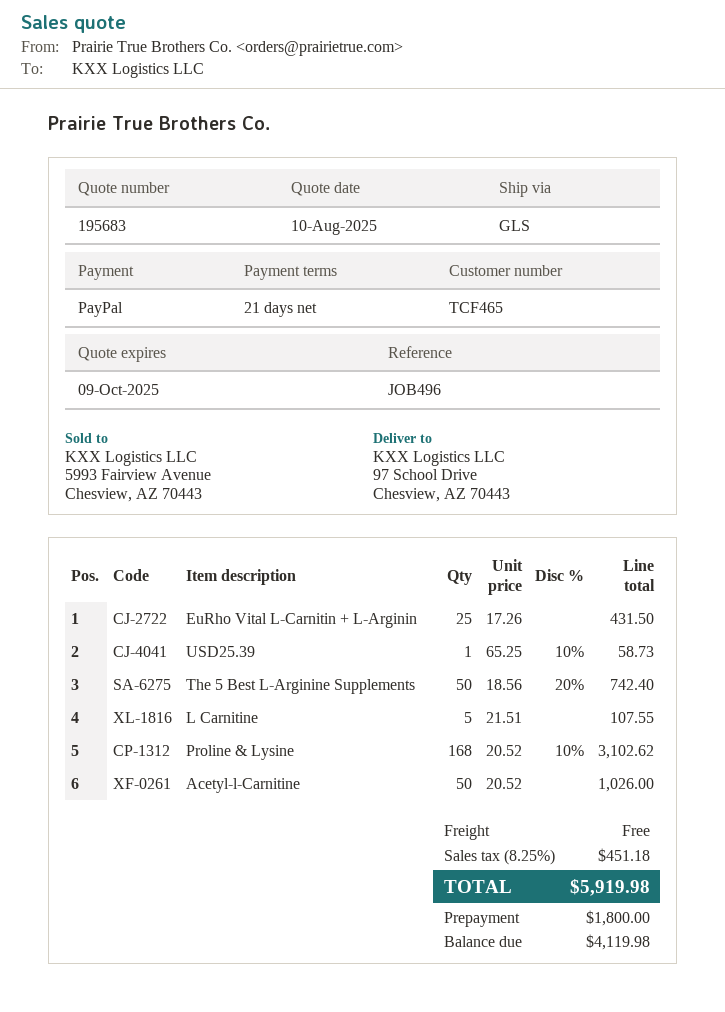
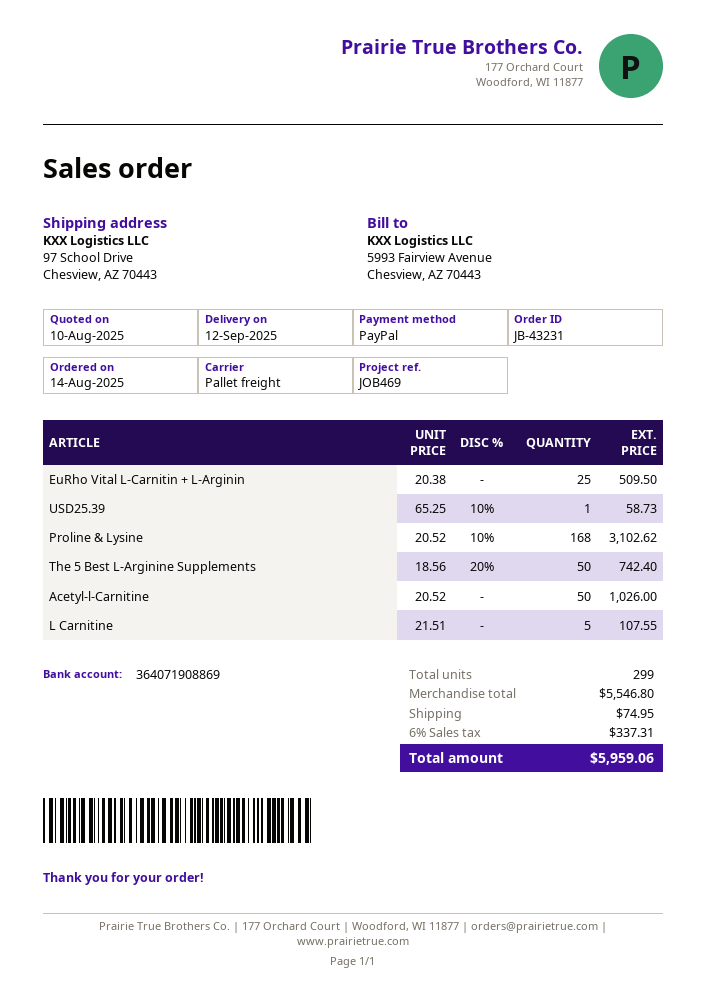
reference: JOB496 -> JOB469
shipping method: GLS -> pallet freight
EuRho Vital L-Carnitin + L-Arginin: 25 x 17.26 = 431.50 -> 25 x 20.38 = 509.50
shipping: 0.00 -> 74.95
tax: 8.25% = 451.18 -> 6% = 337.31
total: 5919.98 -> 5959.06

